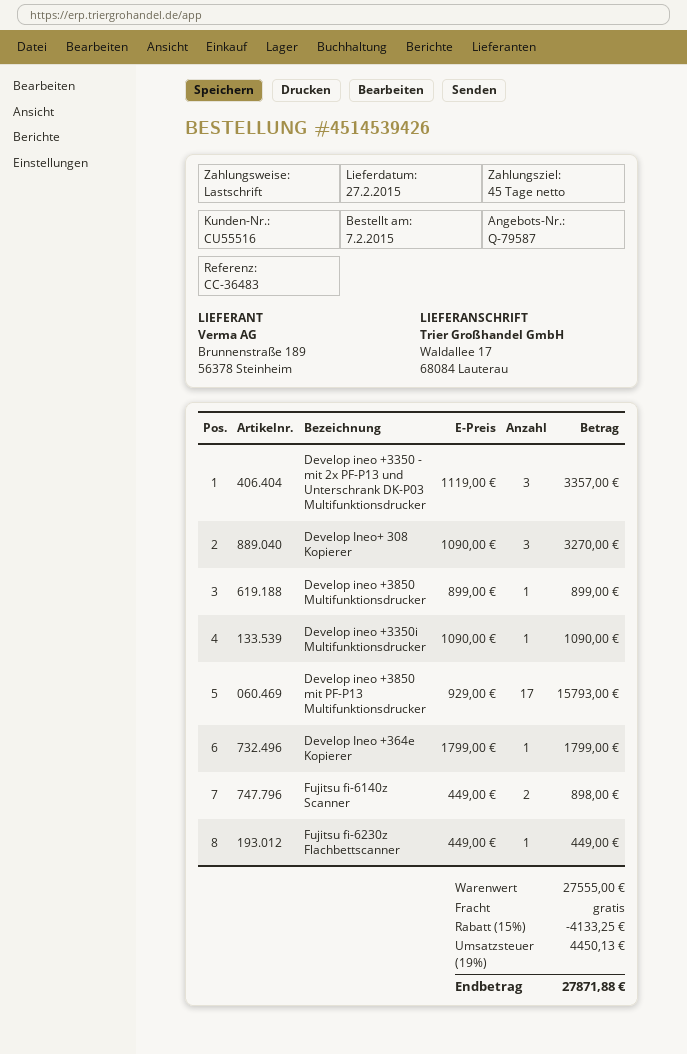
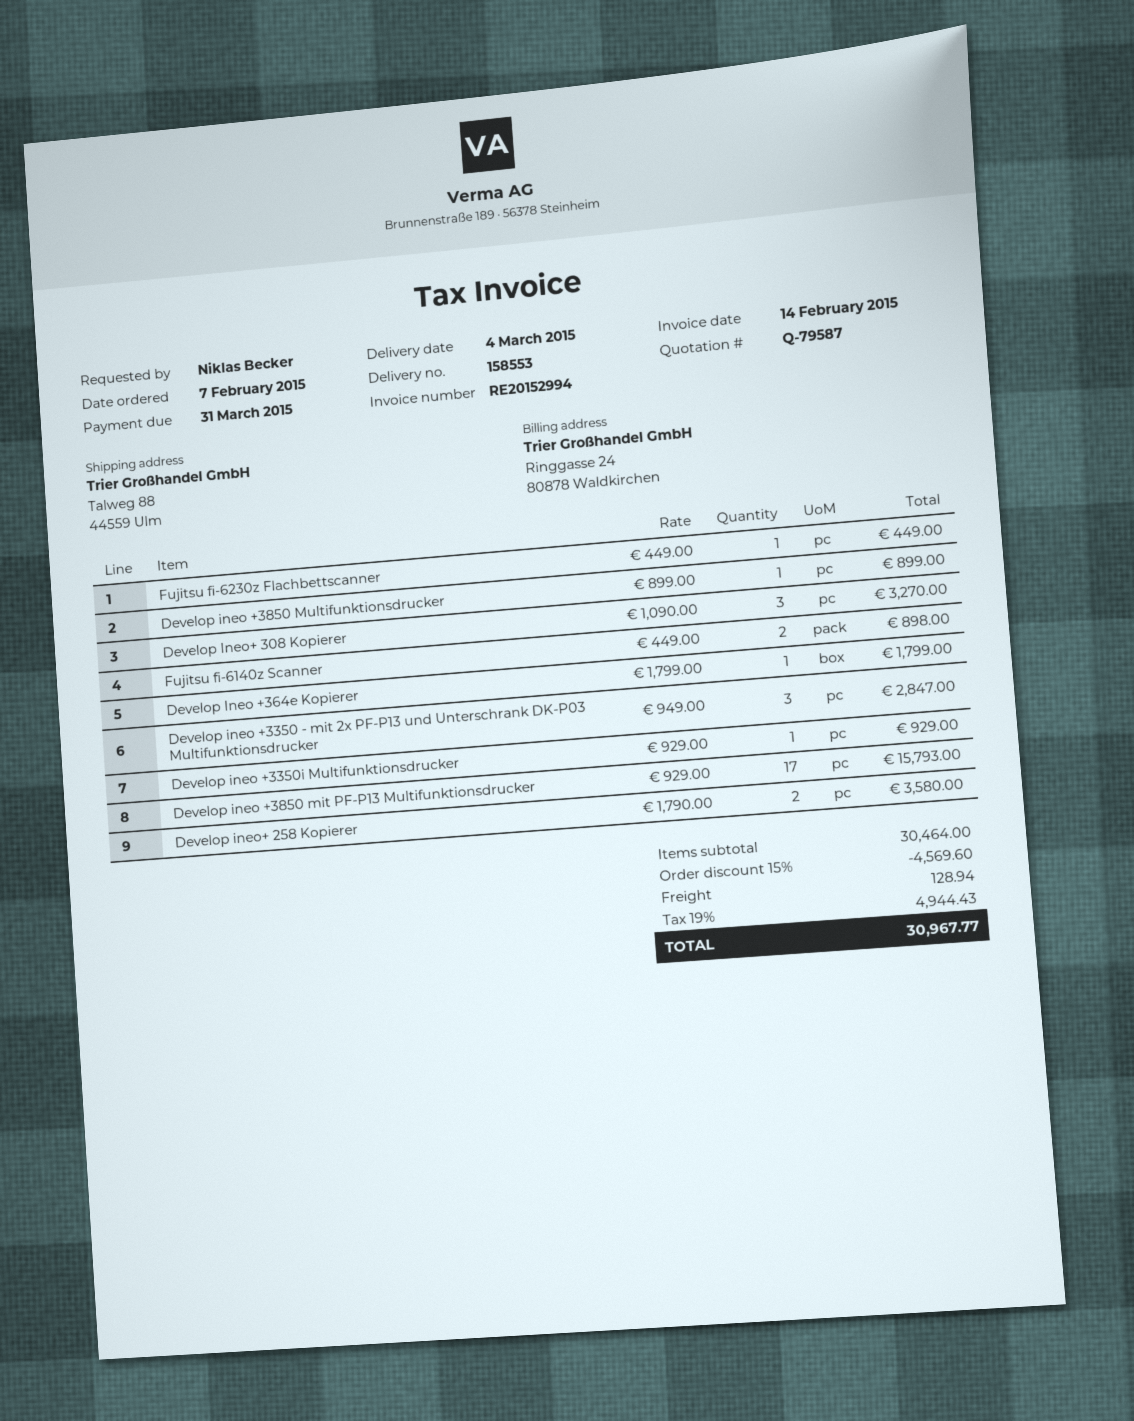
delivery date: 2015-02-27 -> 2015-03-04
ship to: Waldallee 17, 68084 Lauterau -> Talweg 88, 44559 Ulm
Develop ineo +3350 - mit 2x PF-P13 und Unterschrank DK-P03 Multifunktionsdrucker: 3 x 1119.00 = 3357.00 -> 3 x 949.00 = 2847.00
Develop ineo +3350i Multifunktionsdrucker: 1 x 1090.00 = 1090.00 -> 1 x 929.00 = 929.00
Develop ineo+ 258 Kopierer: none -> 2 x 1790.00 = 3580.00
subtotal: 27555.00 -> 30464.00
discount: 15% = 4133.25 -> 15% = 4569.60
shipping: 0.00 -> 128.94
tax: 19% = 4450.13 -> 19% = 4944.43
total: 27871.88 -> 30967.77

